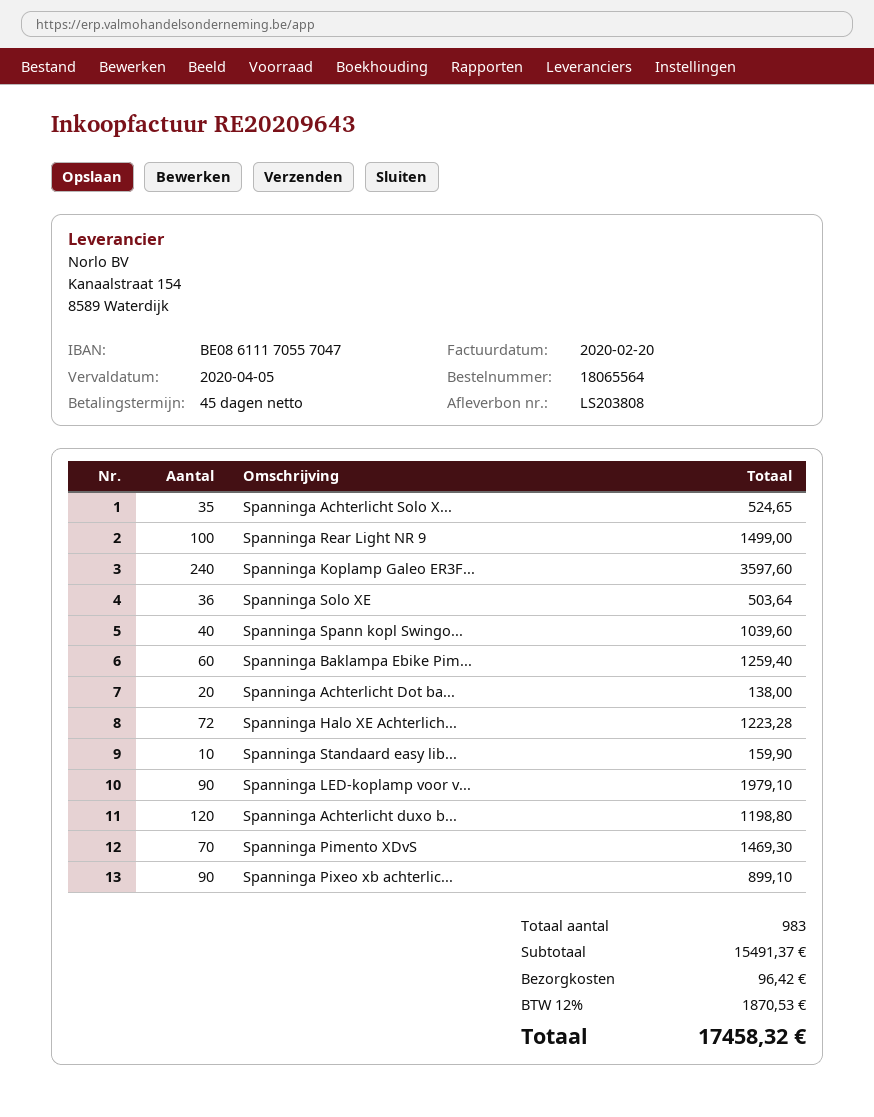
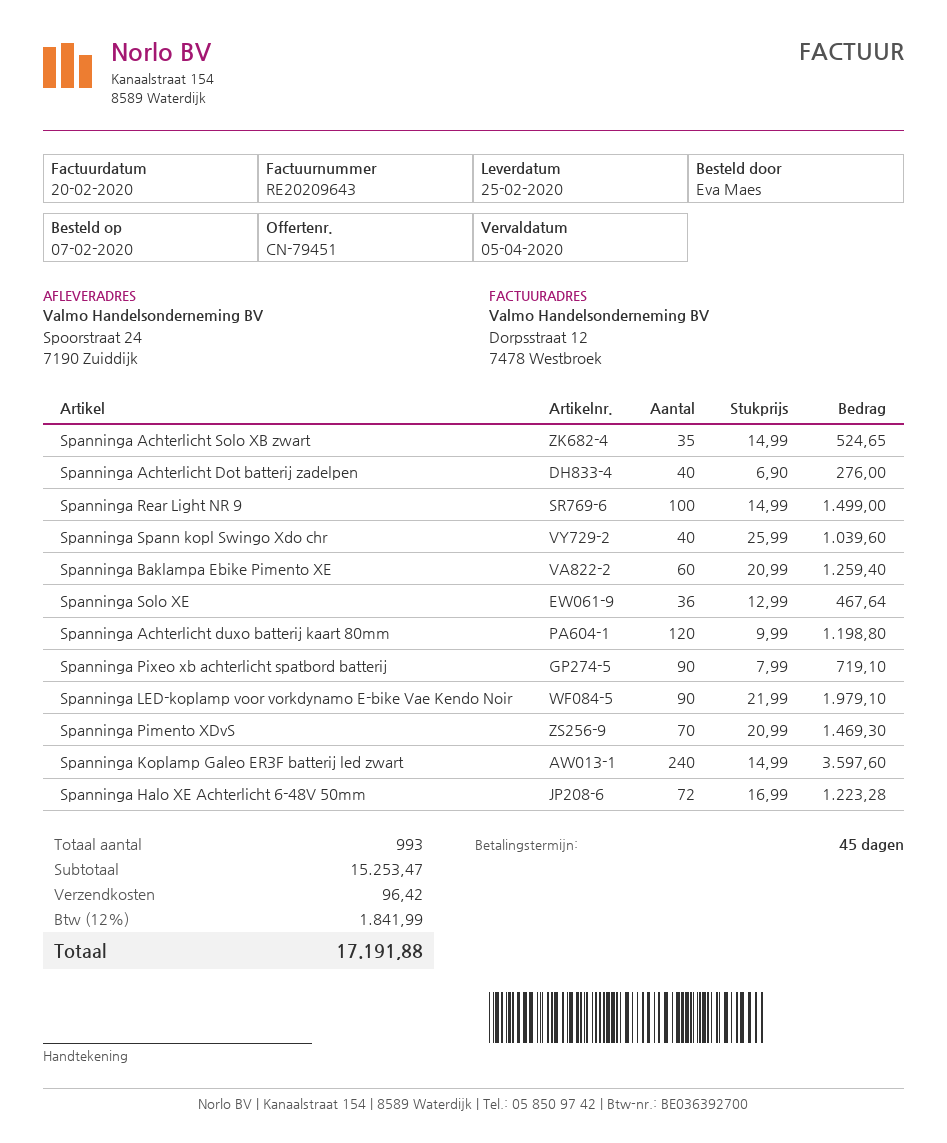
Spanninga Solo XE: 36 for 503.64 -> 36 for 467.64
Spanninga Achterlicht Dot ba...: 20 for 138.00 -> 40 for 276.00
Spanninga Standaard easy lib...: 10 for 159.90 -> none
Spanninga Pixeo xb achterlic...: 90 for 899.10 -> 90 for 719.10
total quantity: 983 -> 993
subtotal: 15491.37 -> 15253.47
tax: 12% = 1870.53 -> 12% = 1841.99
total: 17458.32 -> 17191.88

